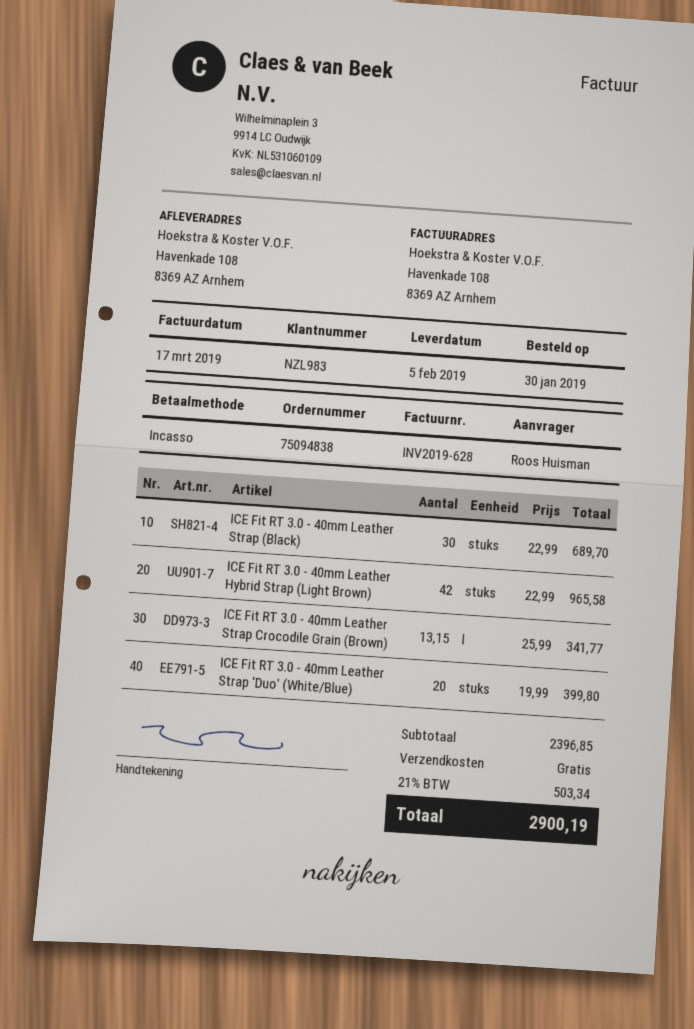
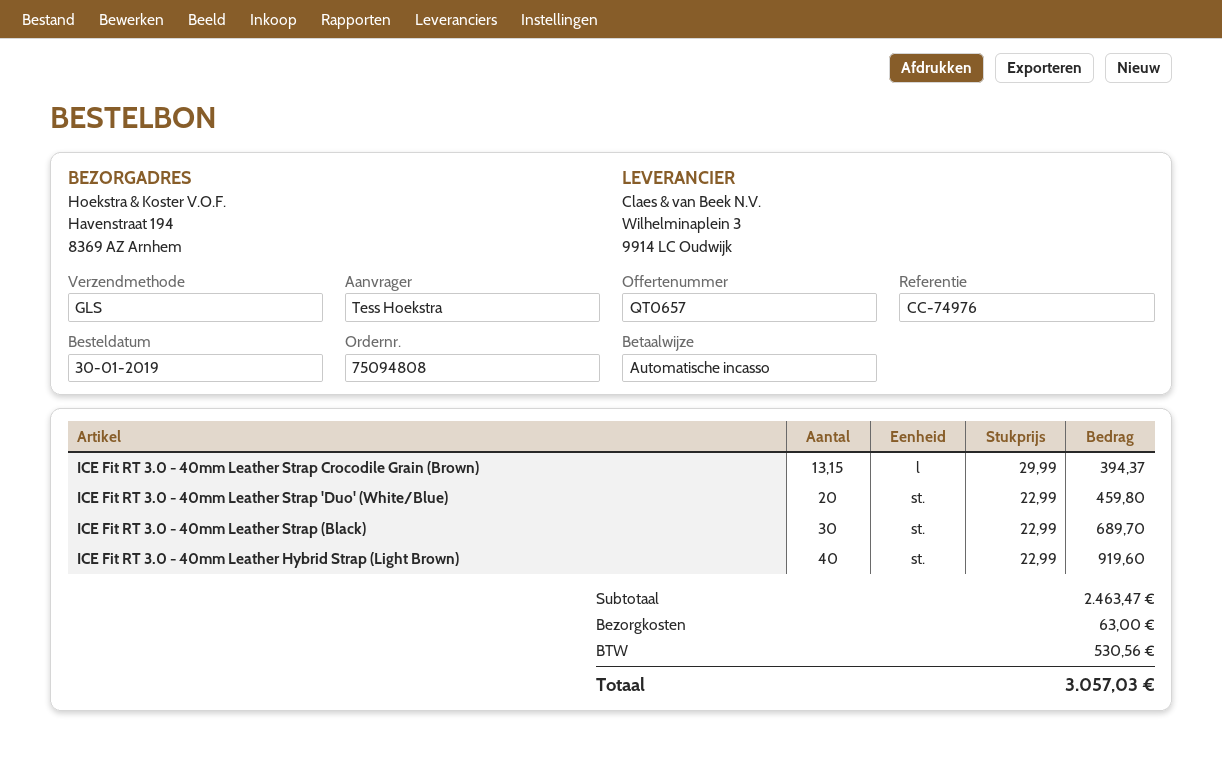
order number: 75094838 -> 75094808
ordered by: Roos Huisman -> Tess Hoekstra
ship to: Havenkade 108, 8369 AZ Arnhem -> Havenstraat 194, 8369 AZ Arnhem
ICE Fit RT 3.0 - 40mm Leather Hybrid Strap (Light Brown): 42 x 22.99 = 965.58 -> 40 x 22.99 = 919.60
ICE Fit RT 3.0 - 40mm Leather Strap Crocodile Grain (Brown): 13.15 x 25.99 = 341.77 -> 13.15 x 29.99 = 394.37
ICE Fit RT 3.0 - 40mm Leather Strap 'Duo' (White/Blue): 20 x 19.99 = 399.80 -> 20 x 22.99 = 459.80
subtotal: 2396.85 -> 2463.47
shipping: 0.00 -> 63.00
tax: 503.34 -> 530.56
total: 2900.19 -> 3057.03

